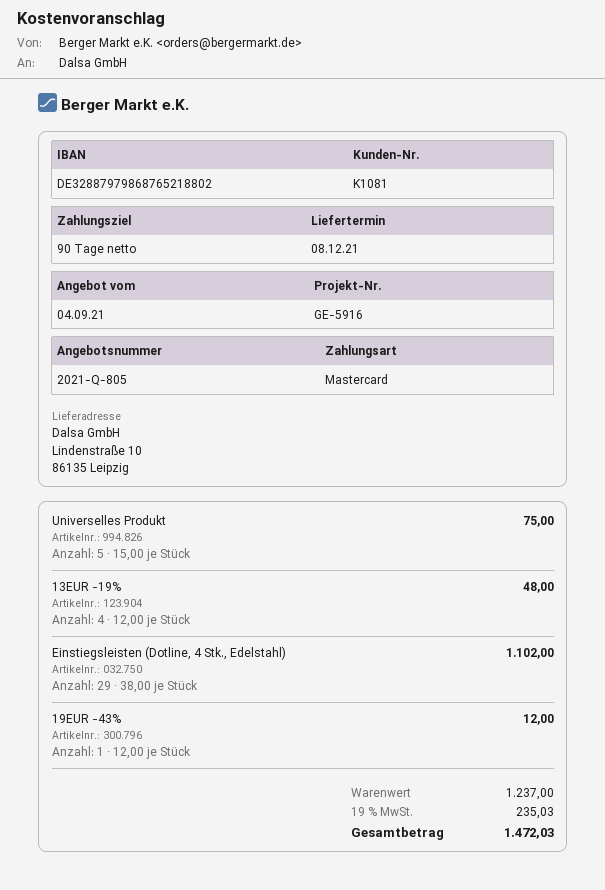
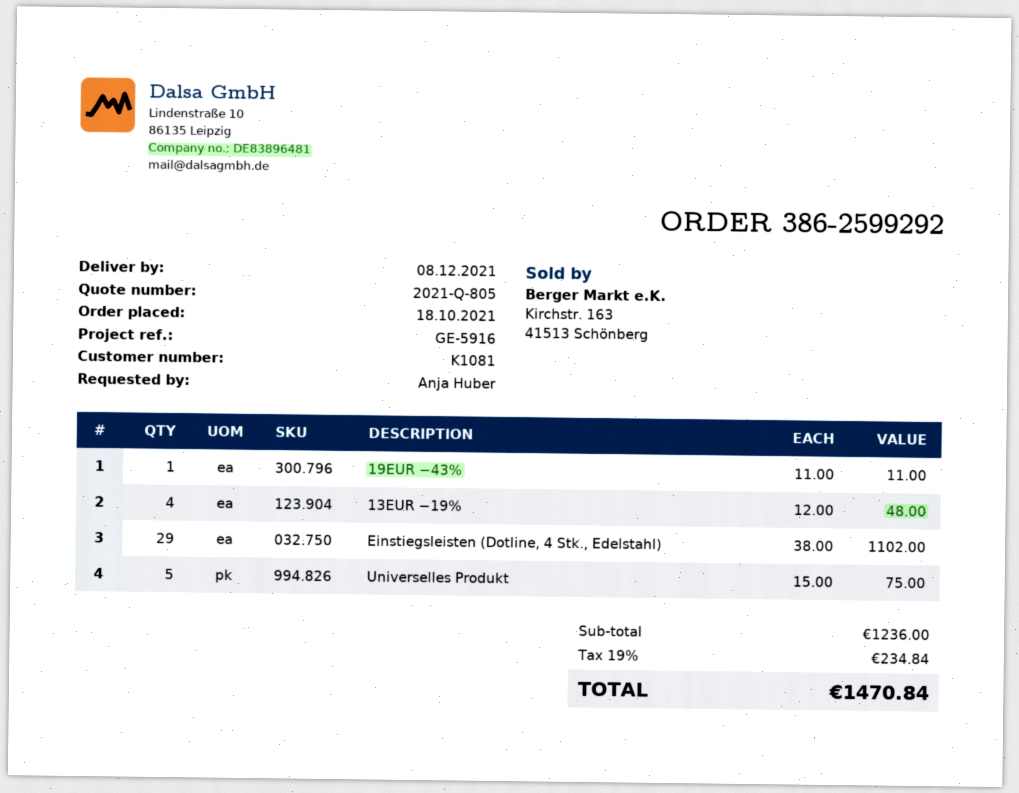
19EUR −43%: 1 x 12.00 = 12.00 -> 1 x 11.00 = 11.00
subtotal: 1237.00 -> 1236.00
tax: 19% = 235.03 -> 19% = 234.84
total: 1472.03 -> 1470.84

